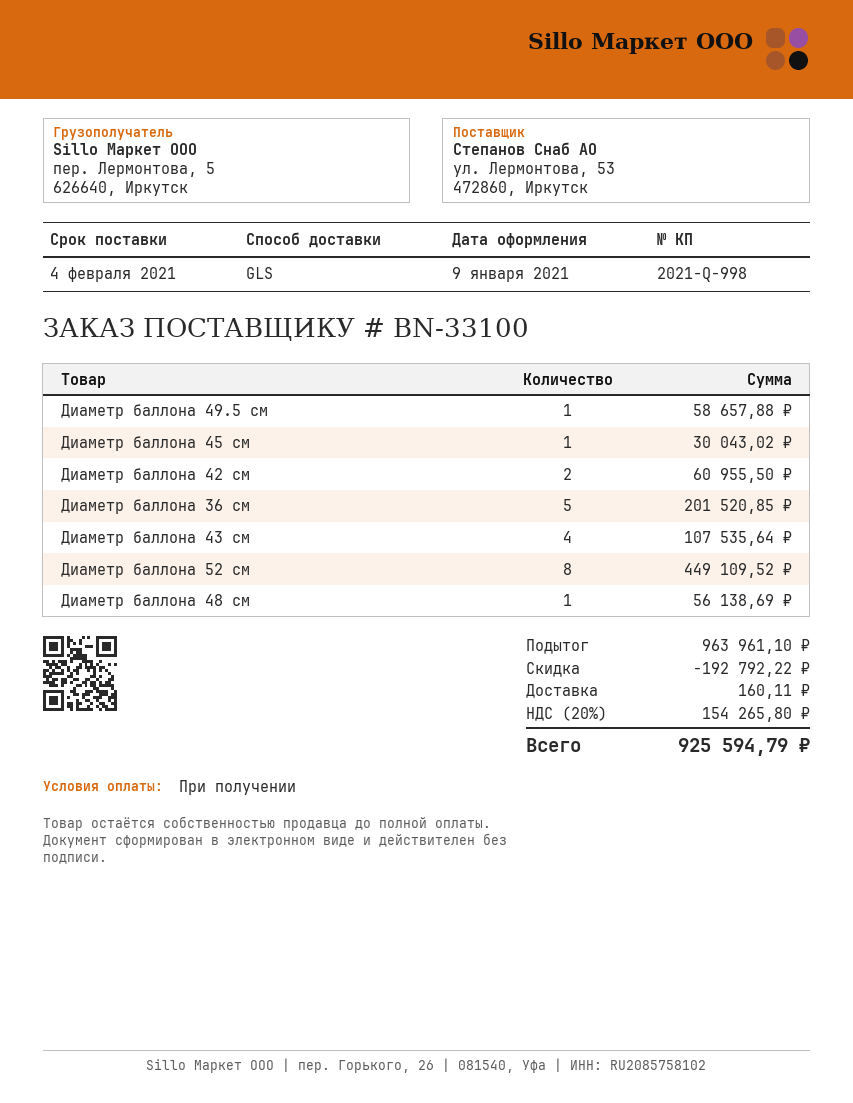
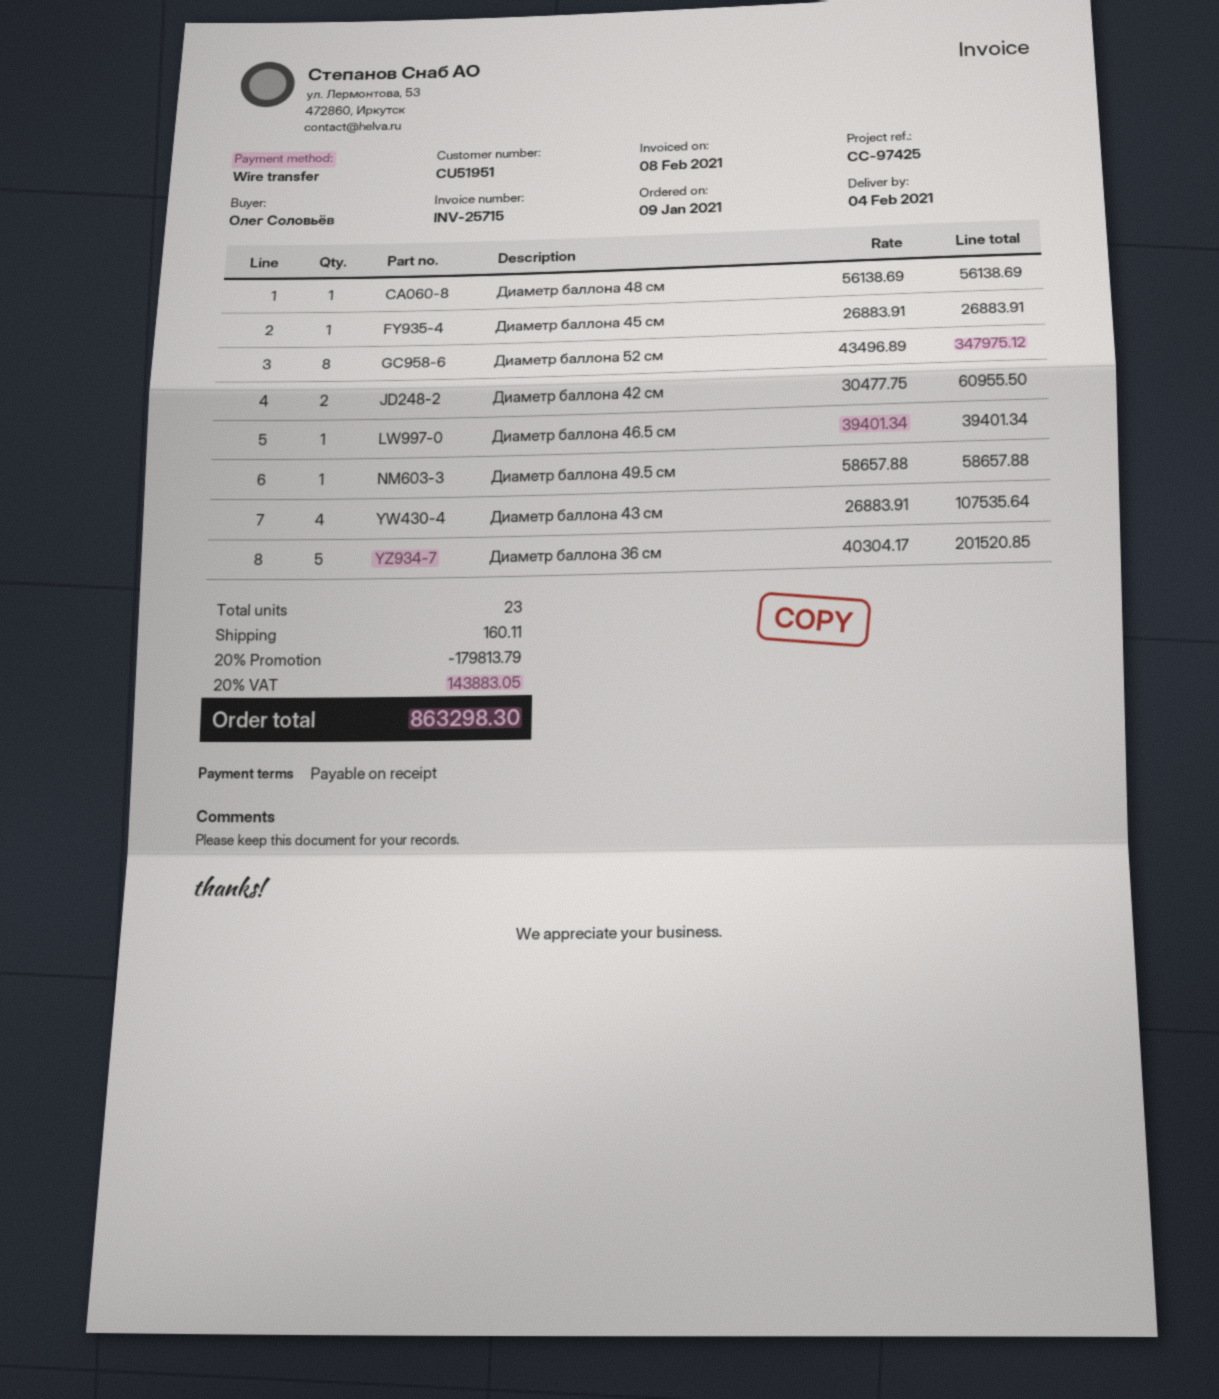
Диаметр баллона 45 см: 1 for 30043.02 -> 1 for 26883.91
Диаметр баллона 52 см: 8 for 449109.52 -> 8 for 347975.12
Диаметр баллона 46.5 см: none -> 1 for 39401.34
discount: 192792.22 -> 179813.79
tax: 20% = 154265.80 -> 20% = 143883.05
total: 925594.79 -> 863298.30

